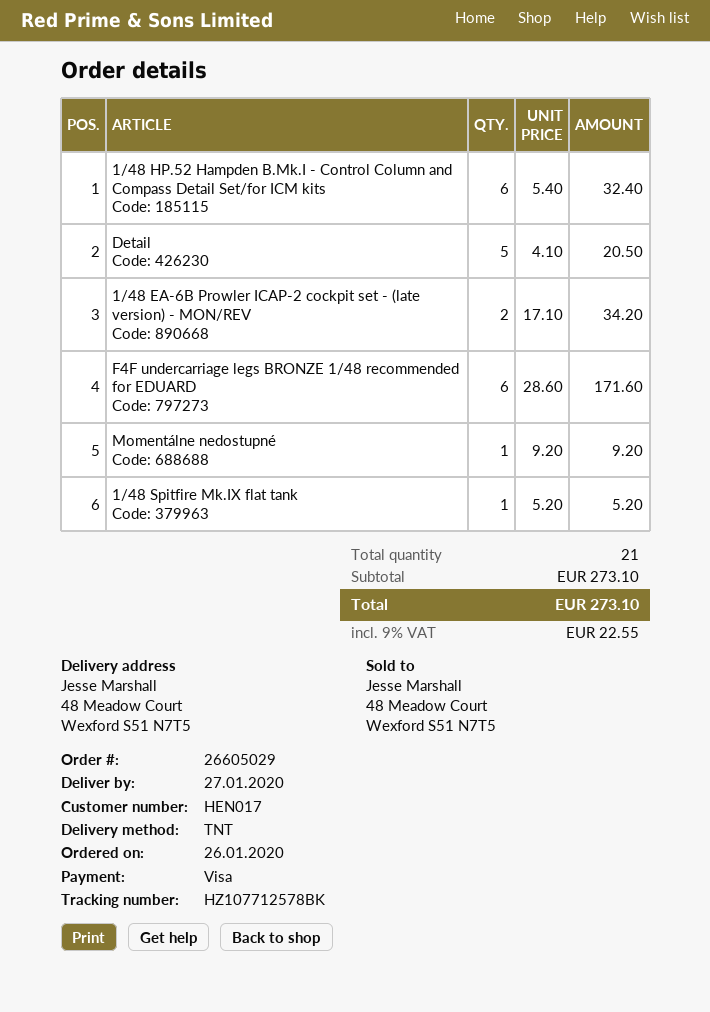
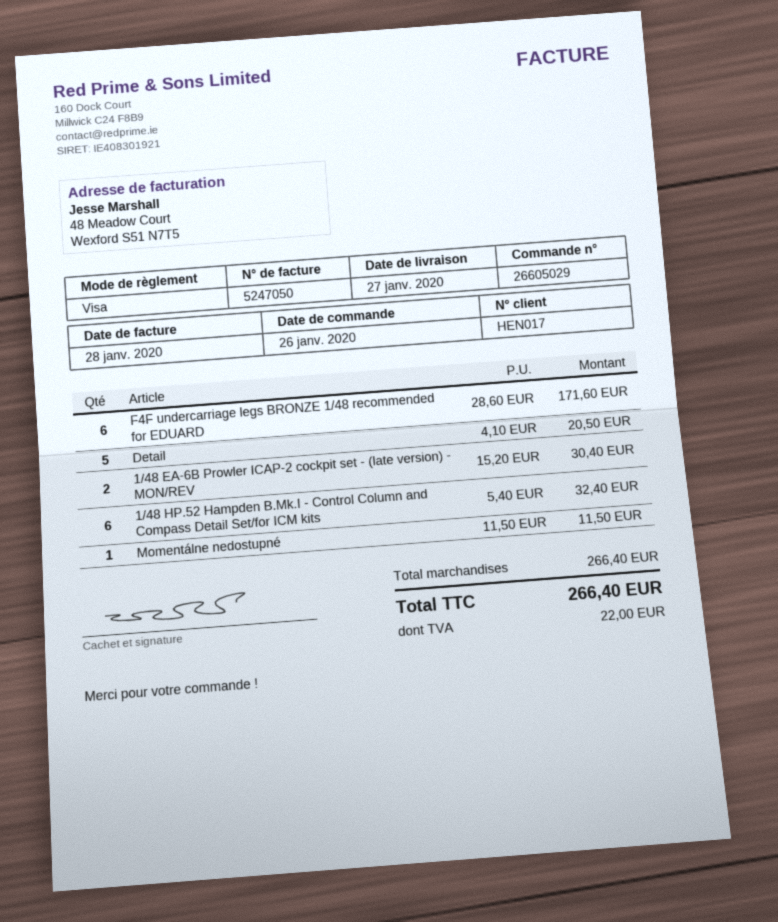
1/48 EA-6B Prowler ICAP-2 cockpit set - (late version) - MON/REV: 2 x 17.10 = 34.20 -> 2 x 15.20 = 30.40
Momentálne nedostupné: 1 x 9.20 = 9.20 -> 1 x 11.50 = 11.50
1/48 Spitfire Mk.IX flat tank: 1 x 5.20 = 5.20 -> none
subtotal: 273.10 -> 266.40
tax: 22.55 -> 22.00
total: 273.10 -> 266.40

